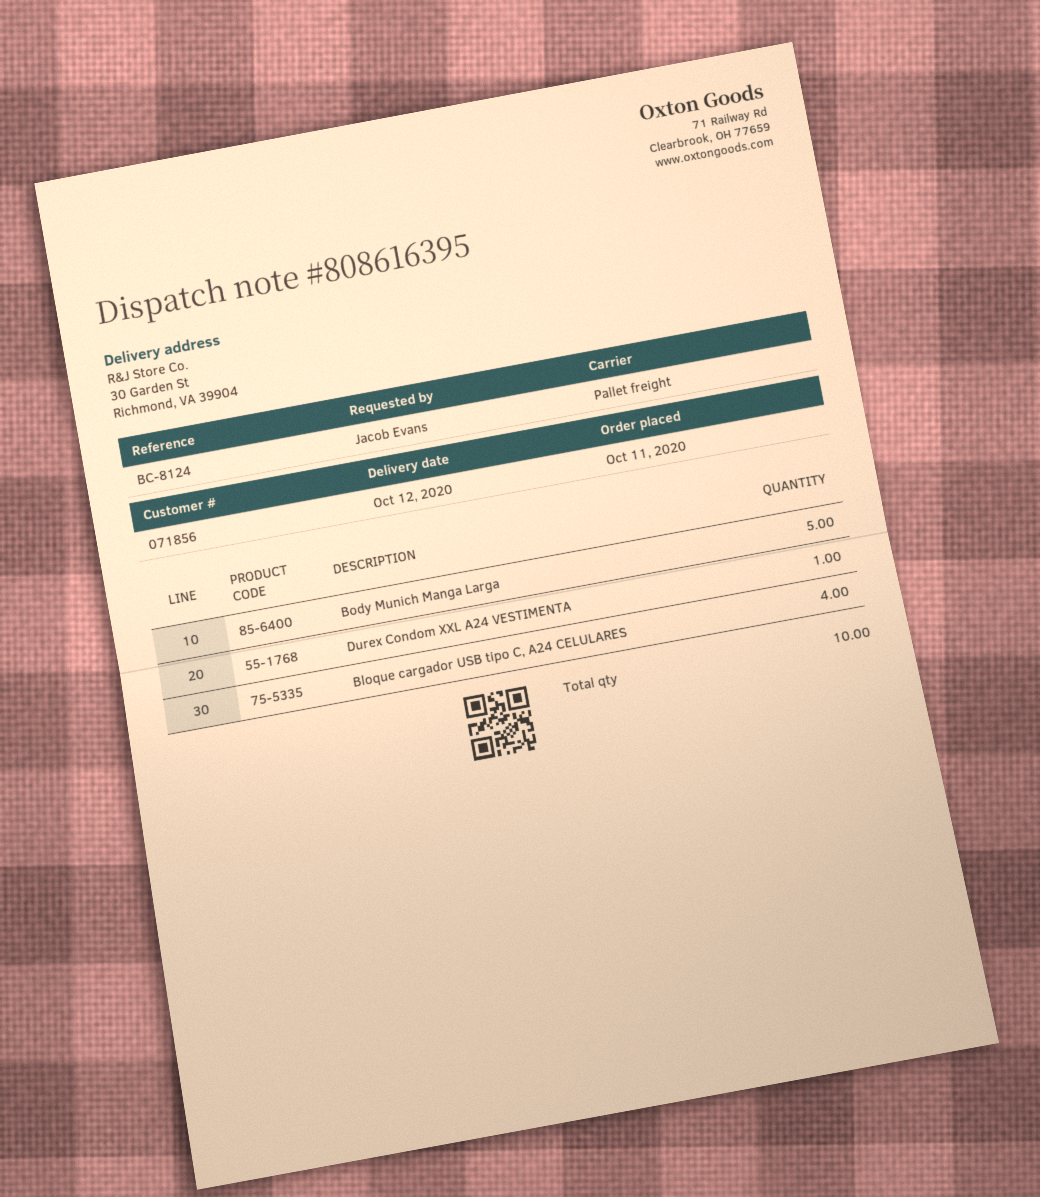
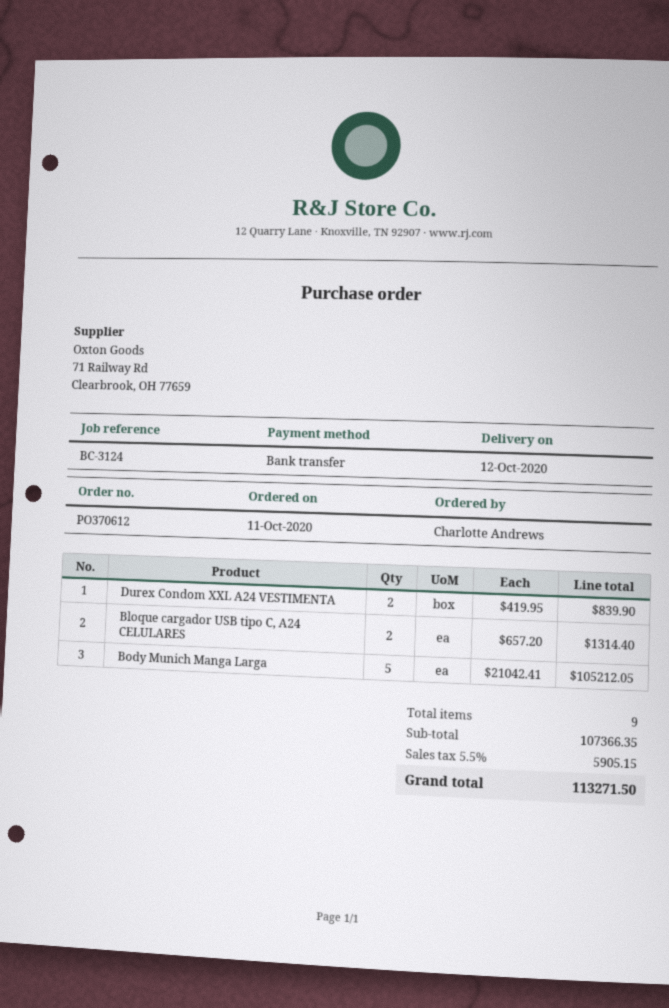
reference: BC-8124 -> BC-3124
ordered by: Jacob Evans -> Charlotte Andrews
Durex Condom XXL A24 VESTIMENTA: 1 -> 2
Bloque cargador USB tipo C, A24 CELULARES: 4 -> 2
total quantity: 10 -> 9

